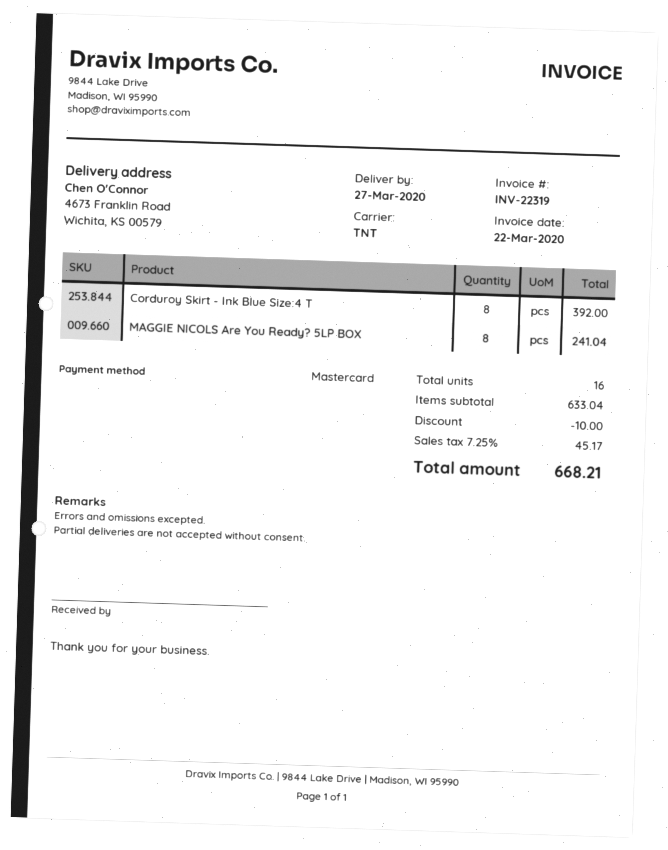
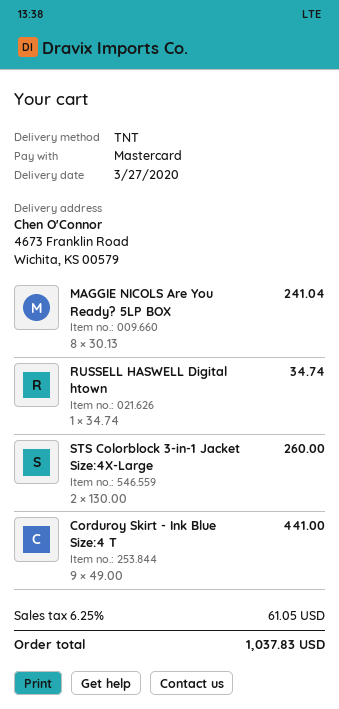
Corduroy Skirt - Ink Blue Size:4 T: 8 for 392.00 -> 9 for 441.00
RUSSELL HASWELL Digital htown: none -> 1 for 34.74
STS Colorblock 3-in-1 Jacket Size:4X-Large: none -> 2 for 260.00
discount: 10.00 -> none
tax: 7.25% = 45.17 -> 6.25% = 61.05
total: 668.21 -> 1037.83

